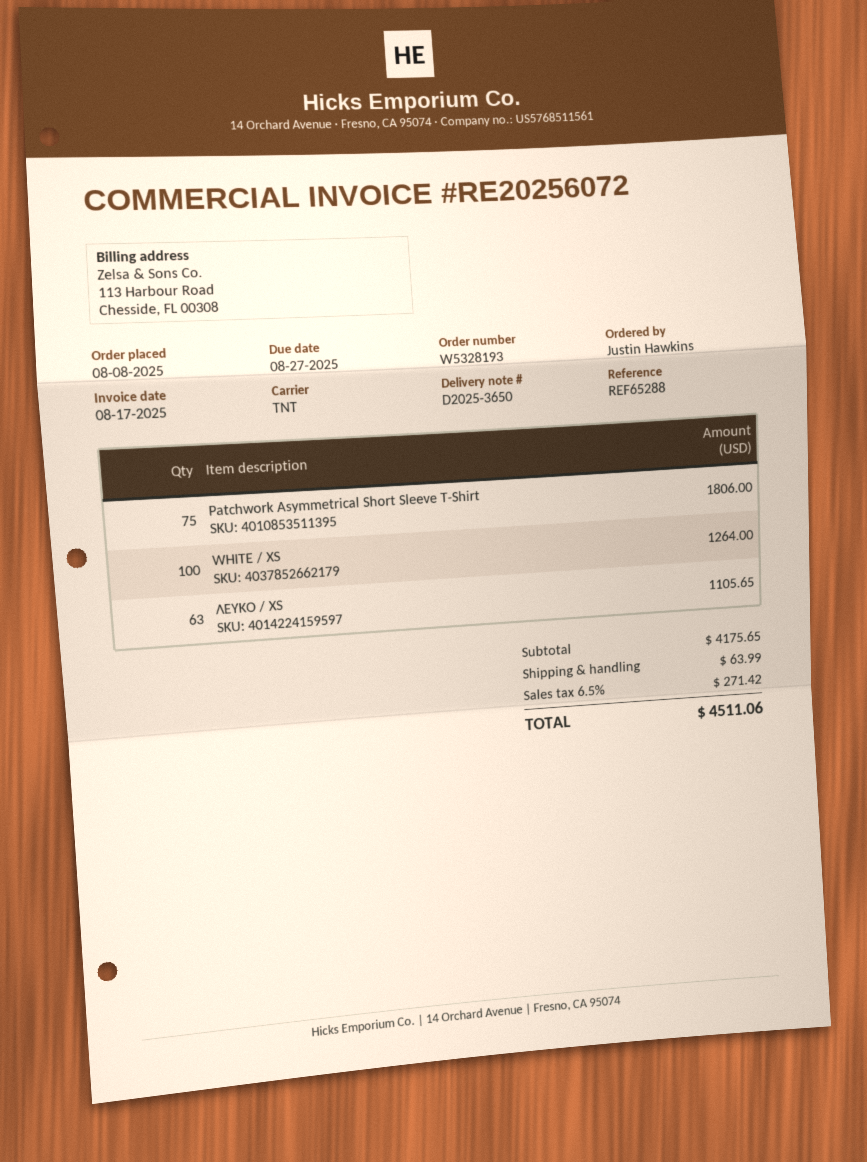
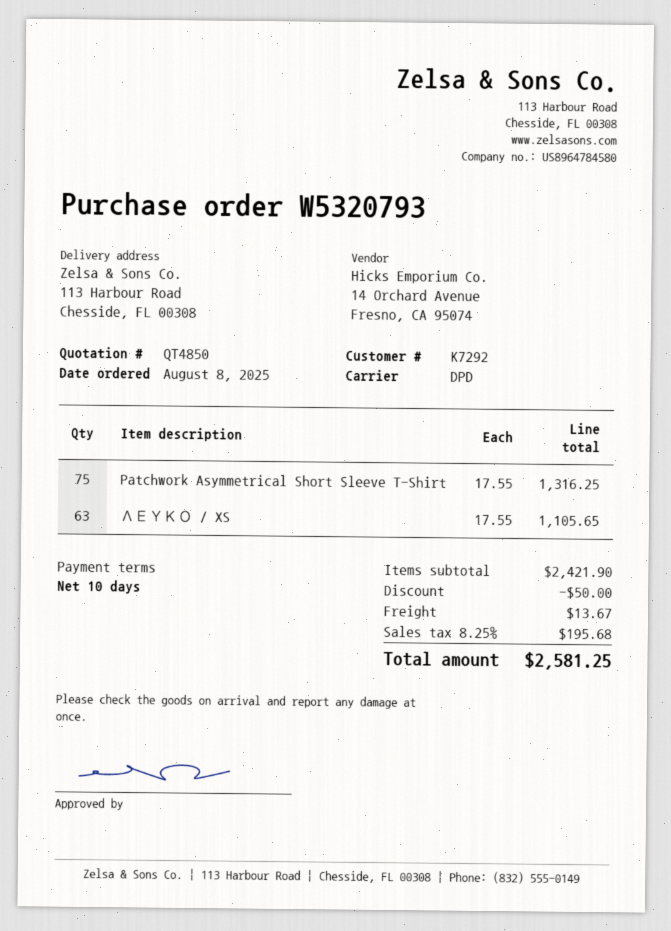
order number: W5328193 -> W5320793
shipping method: TNT -> DPD
Patchwork Asymmetrical Short Sleeve T-Shirt: 75 for 1806.00 -> 75 for 1316.25
WHITE / XS: 100 for 1264.00 -> none
subtotal: 4175.65 -> 2421.90
discount: none -> 50.00
shipping: 63.99 -> 13.67
tax: 6.5% = 271.42 -> 8.25% = 195.68
total: 4511.06 -> 2581.25

